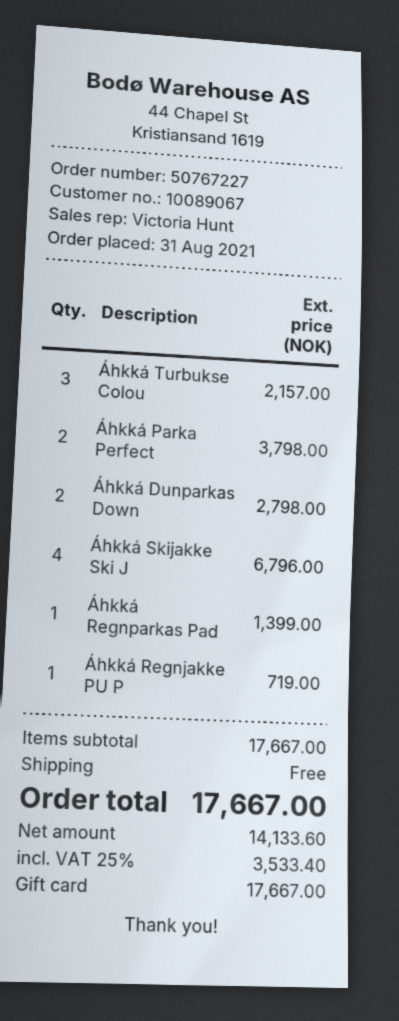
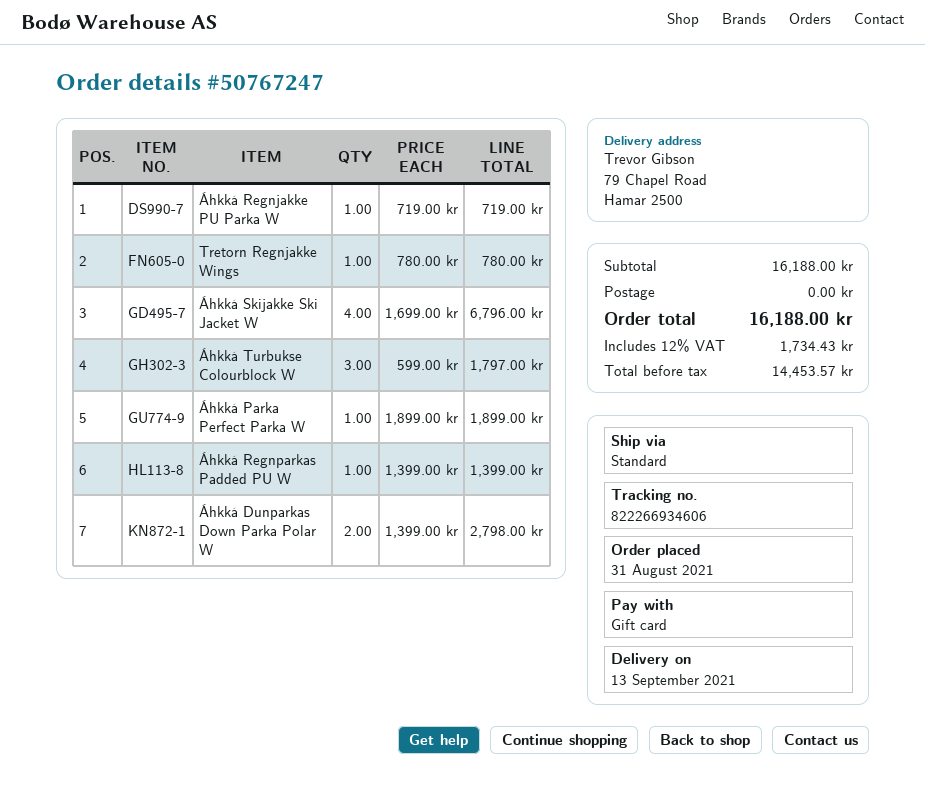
order number: 50767227 -> 50767247
Áhkká Turbukse Colou: 3 for 2157.00 -> 3 for 1797.00
Áhkká Parka Perfect: 2 for 3798.00 -> 1 for 1899.00
Tretorn Regnjakke Wings: none -> 1 for 780.00
subtotal: 17667.00 -> 16188.00
net: 14133.60 -> 14453.57
tax: 25% = 3533.40 -> 12% = 1734.43
total: 17667.00 -> 16188.00

